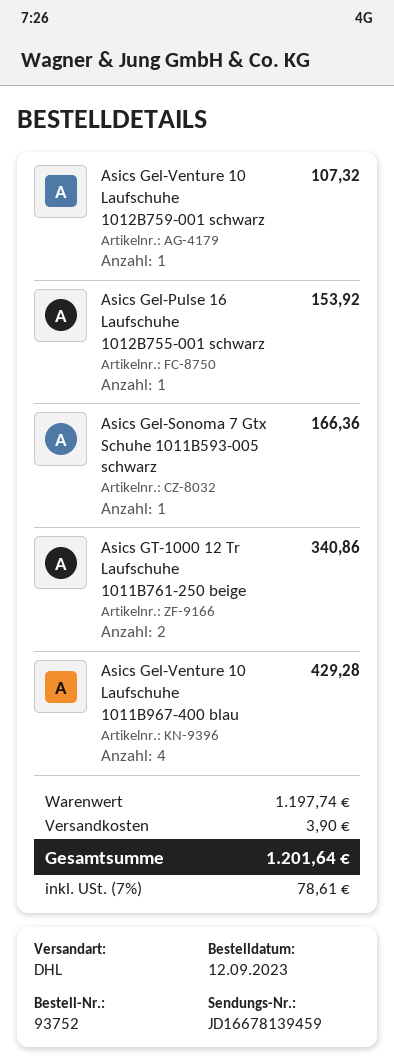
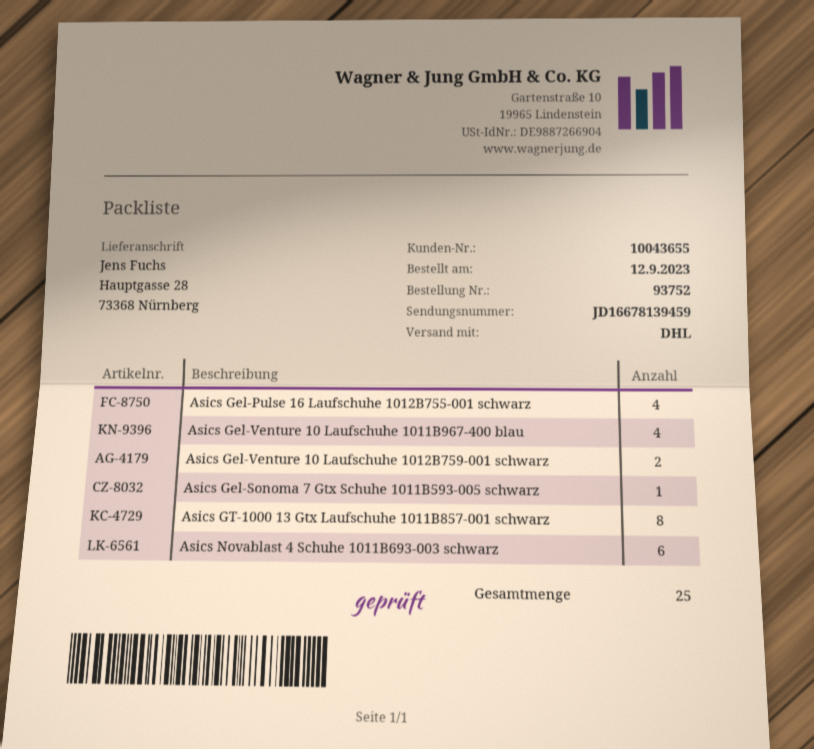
Asics Gel-Venture 10 Laufschuhe 1012B759-001 schwarz: 1 -> 2
Asics Gel-Pulse 16 Laufschuhe 1012B755-001 schwarz: 1 -> 4
Asics GT-1000 12 Tr Laufschuhe 1011B761-250 beige: 2 -> none
Asics GT-1000 13 Gtx Laufschuhe 1011B857-001 schwarz: none -> 8
Asics Novablast 4 Schuhe 1011B693-003 schwarz: none -> 6

